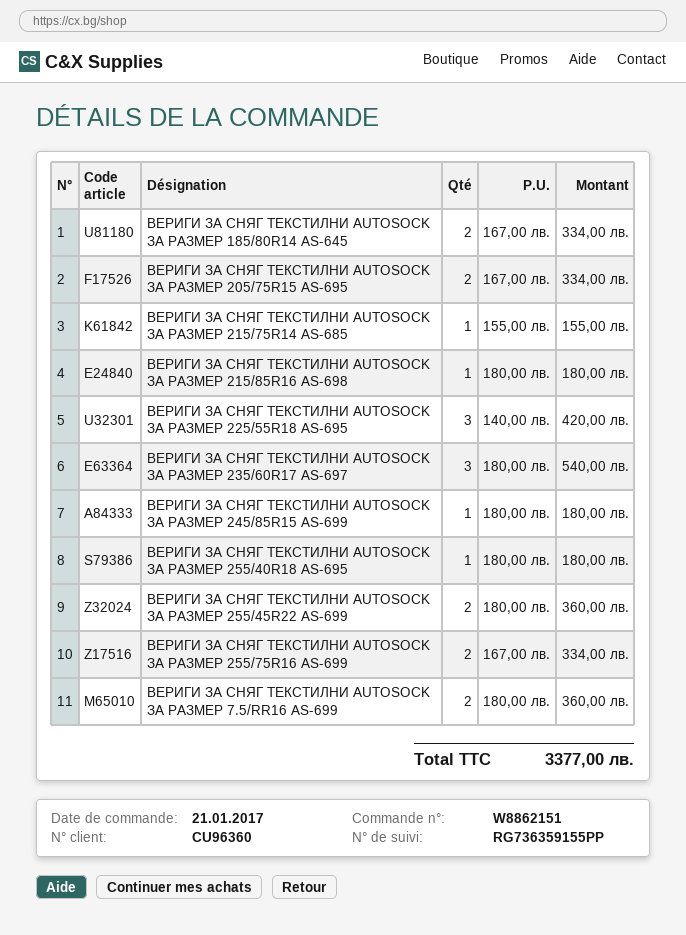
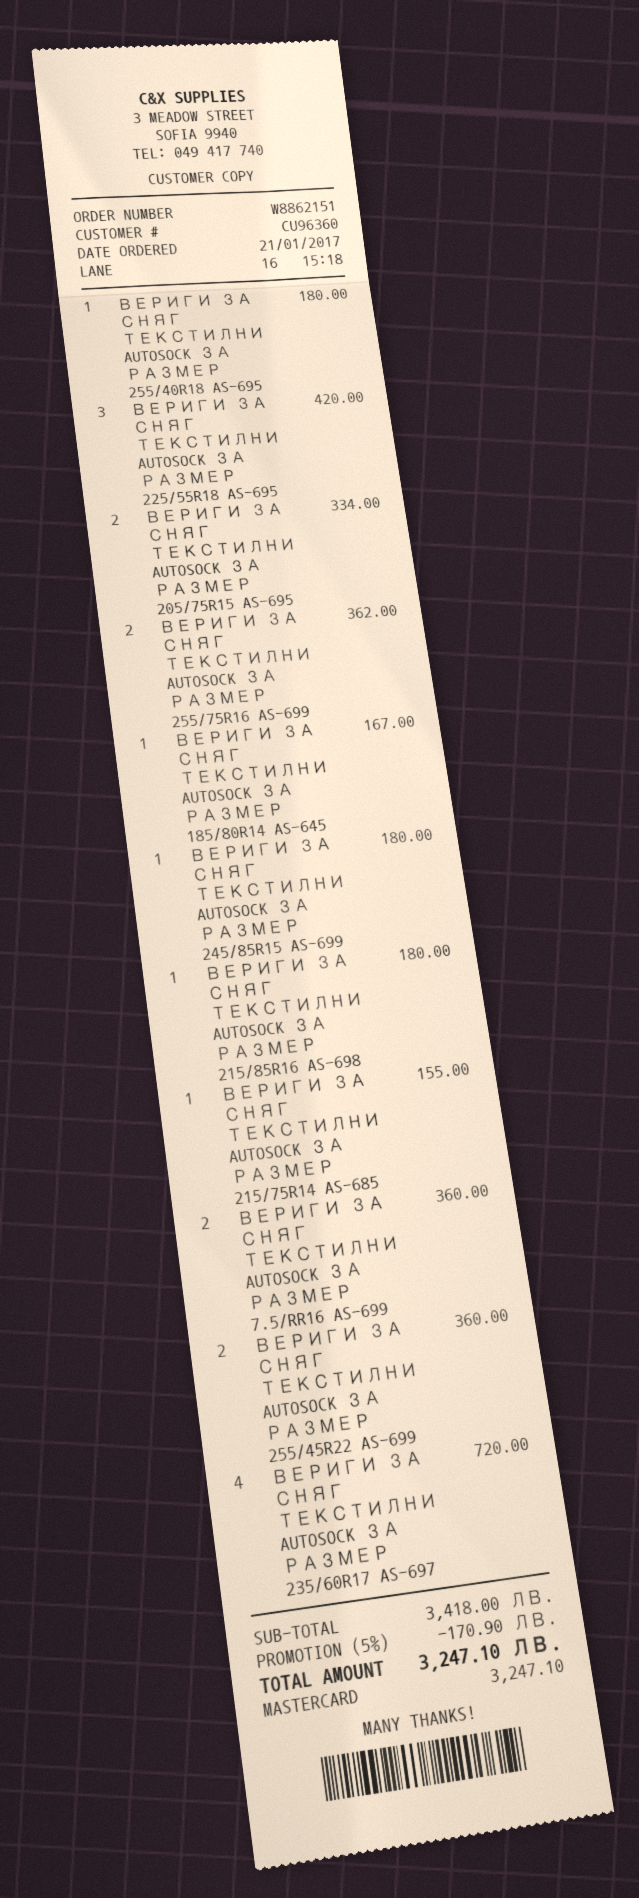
ВЕРИГИ ЗА СНЯГ ТЕКСТИЛНИ AUTOSOCK ЗА РАЗМЕР 185/80R14 AS-645: 2 for 334.00 -> 1 for 167.00
ВЕРИГИ ЗА СНЯГ ТЕКСТИЛНИ AUTOSOCK ЗА РАЗМЕР 235/60R17 AS-697: 3 for 540.00 -> 4 for 720.00
ВЕРИГИ ЗА СНЯГ ТЕКСТИЛНИ AUTOSOCK ЗА РАЗМЕР 255/75R16 AS-699: 2 for 334.00 -> 2 for 362.00
discount: none -> 5% = 170.90
total: 3377.00 -> 3247.10

